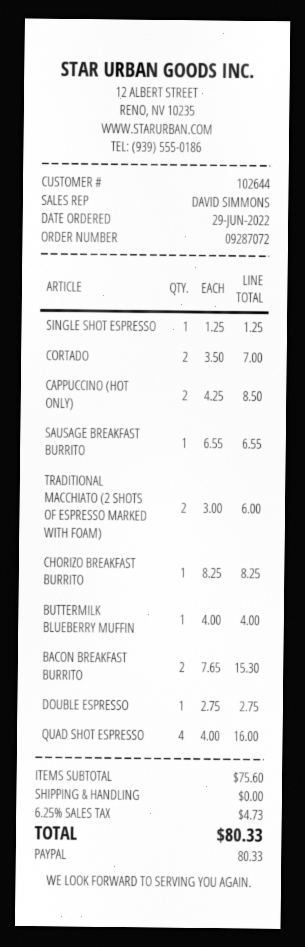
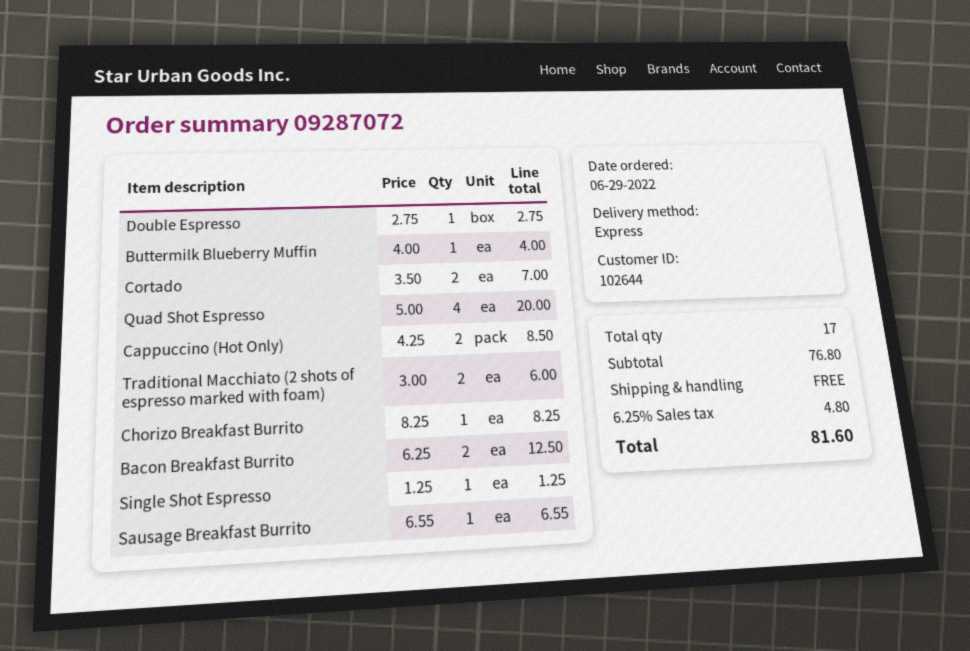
BACON BREAKFAST BURRITO: 2 x 7.65 = 15.30 -> 2 x 6.25 = 12.50
QUAD SHOT ESPRESSO: 4 x 4.00 = 16.00 -> 4 x 5.00 = 20.00
subtotal: 75.60 -> 76.80
tax: 6.25% = 4.73 -> 6.25% = 4.80
total: 80.33 -> 81.60

